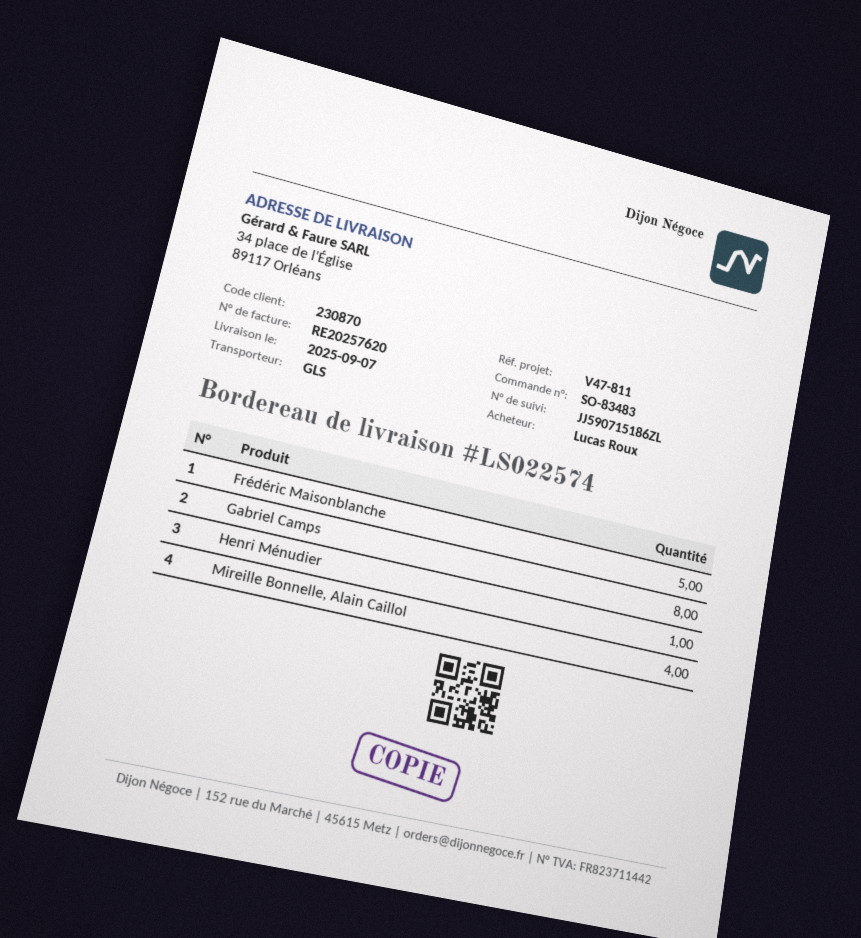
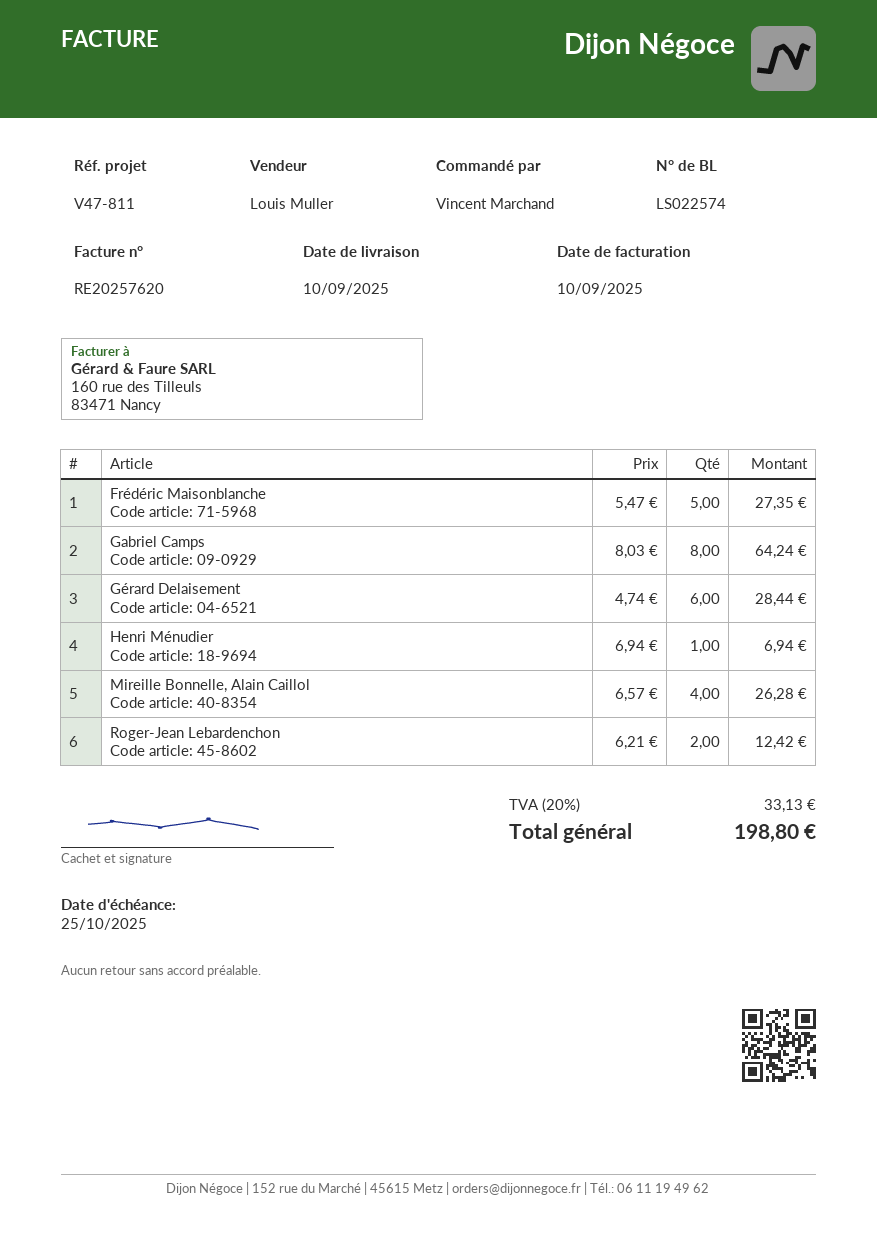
delivery date: 2025-09-07 -> 2025-09-10
ordered by: Lucas Roux -> Vincent Marchand
Gérard Delaisement: none -> 6
Roger-Jean Lebardenchon: none -> 2

